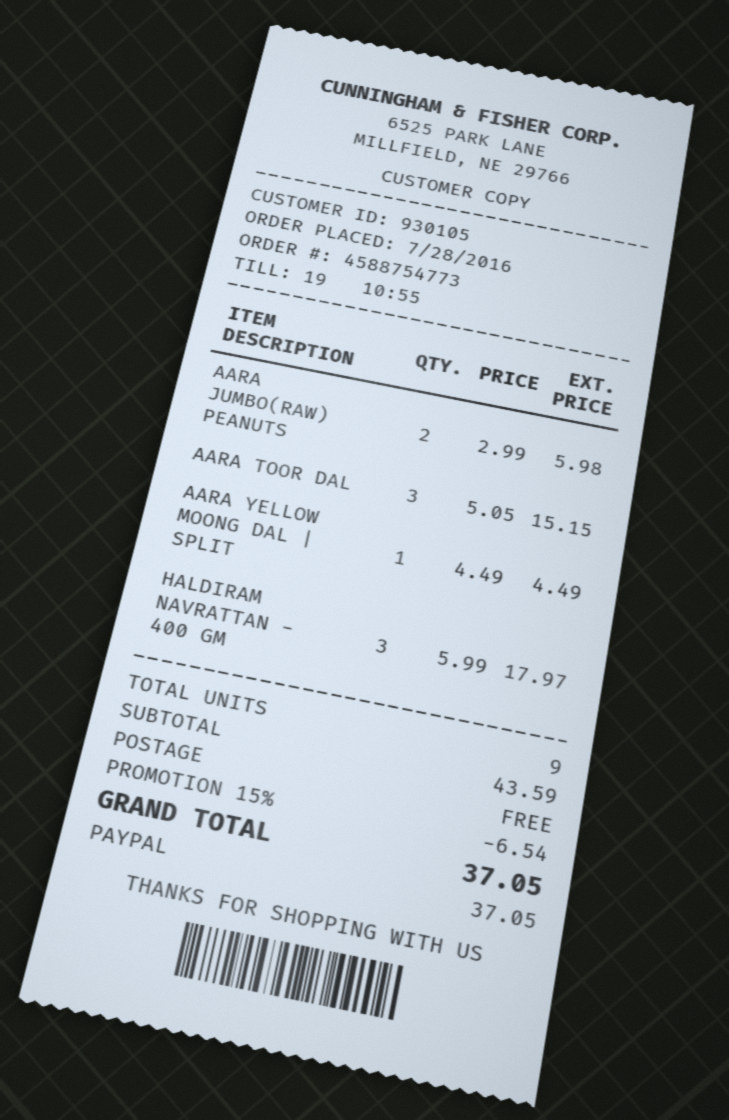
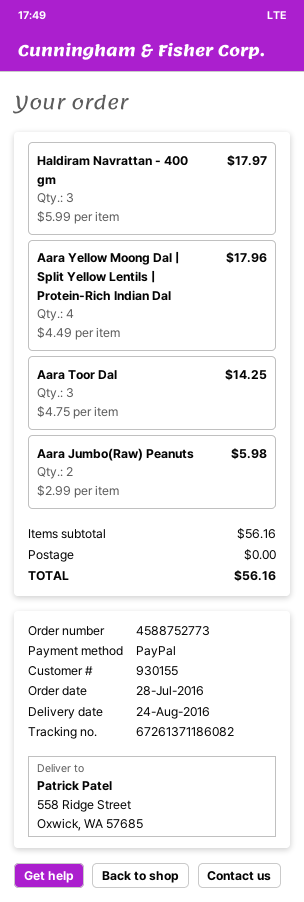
order number: 4588754773 -> 4588752773
customer number: 930105 -> 930155
AARA TOOR DAL: 3 x 5.05 = 15.15 -> 3 x 4.75 = 14.25
AARA YELLOW MOONG DAL | SPLIT: 1 x 4.49 = 4.49 -> 4 x 4.49 = 17.96
subtotal: 43.59 -> 56.16
discount: 15% = 6.54 -> none
total: 37.05 -> 56.16

